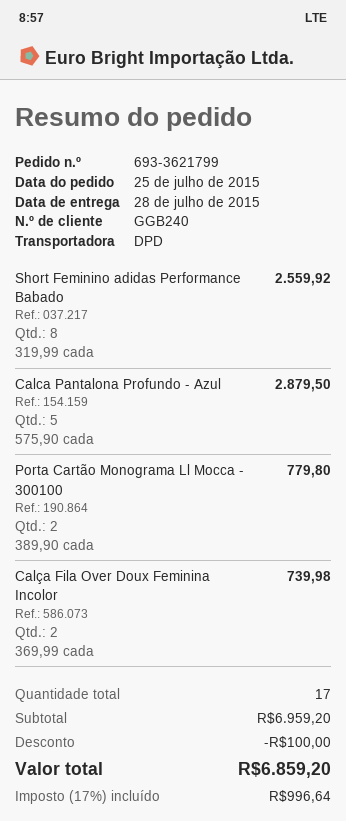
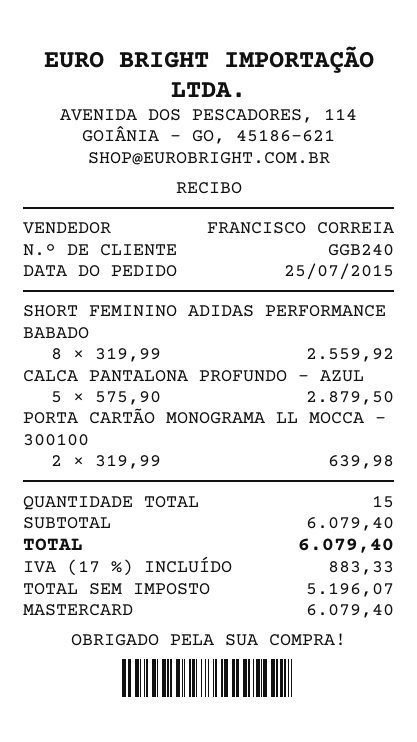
Porta Cartão Monograma Ll Mocca - 300100: 2 x 389.90 = 779.80 -> 2 x 319.99 = 639.98
Calça Fila Over Doux Feminina Incolor: 2 x 369.99 = 739.98 -> none
total quantity: 17 -> 15
subtotal: 6959.20 -> 6079.40
discount: 100.00 -> none
tax: 17% = 996.64 -> 17% = 883.33
total: 6859.20 -> 6079.40

